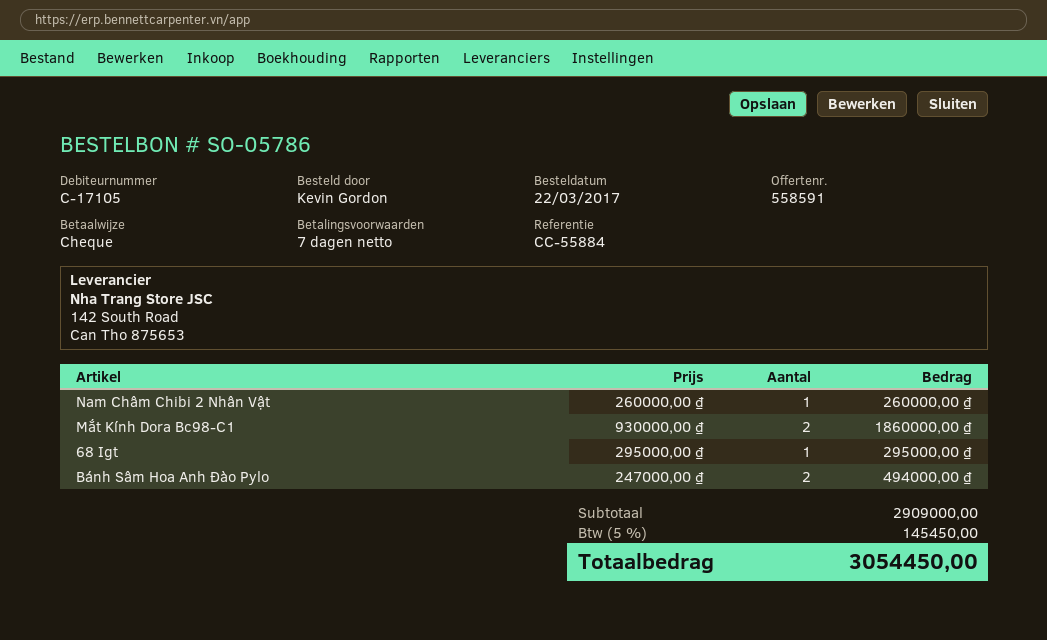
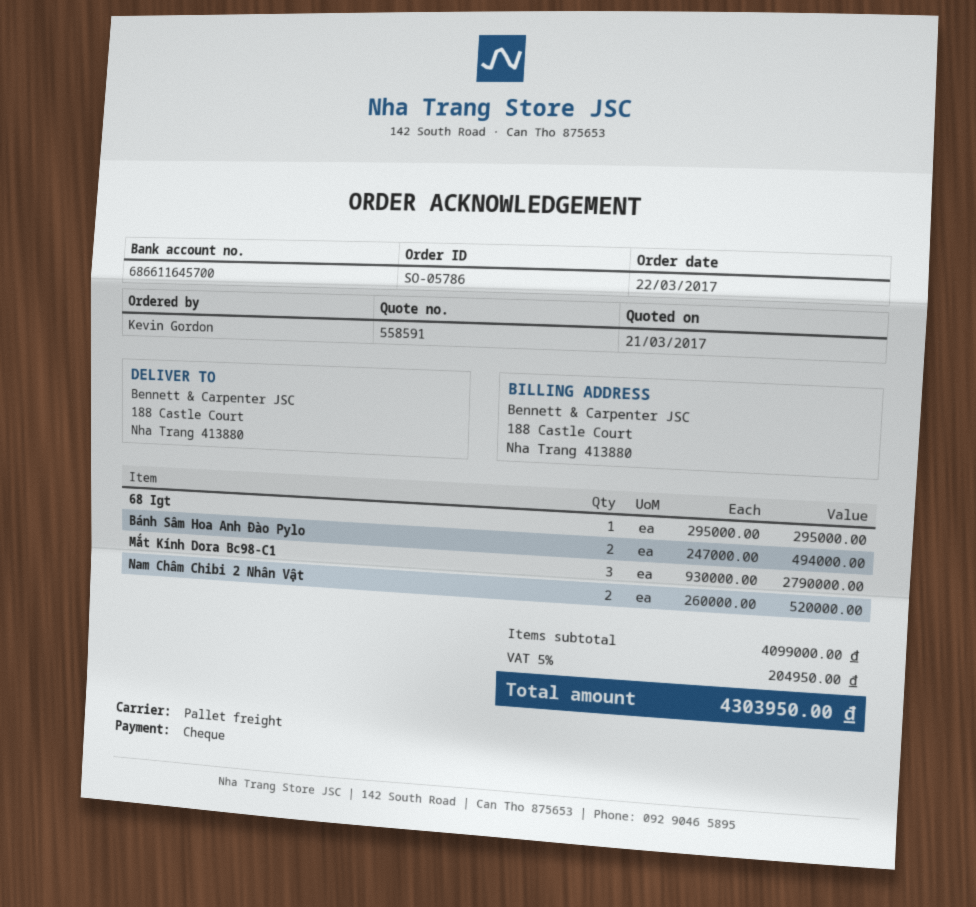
Nam Châm Chibi 2 Nhân Vật: 1 x 260000.00 = 260000.00 -> 2 x 260000.00 = 520000.00
Mắt Kính Dora Bc98-C1: 2 x 930000.00 = 1860000.00 -> 3 x 930000.00 = 2790000.00
subtotal: 2909000.00 -> 4099000.00
tax: 5% = 145450.00 -> 5% = 204950.00
total: 3054450.00 -> 4303950.00

